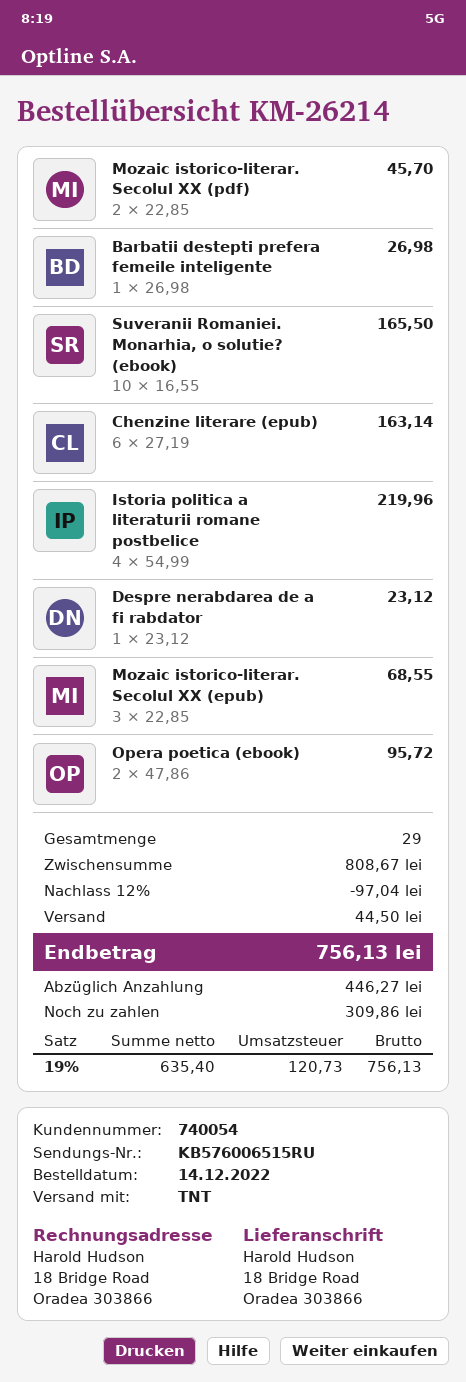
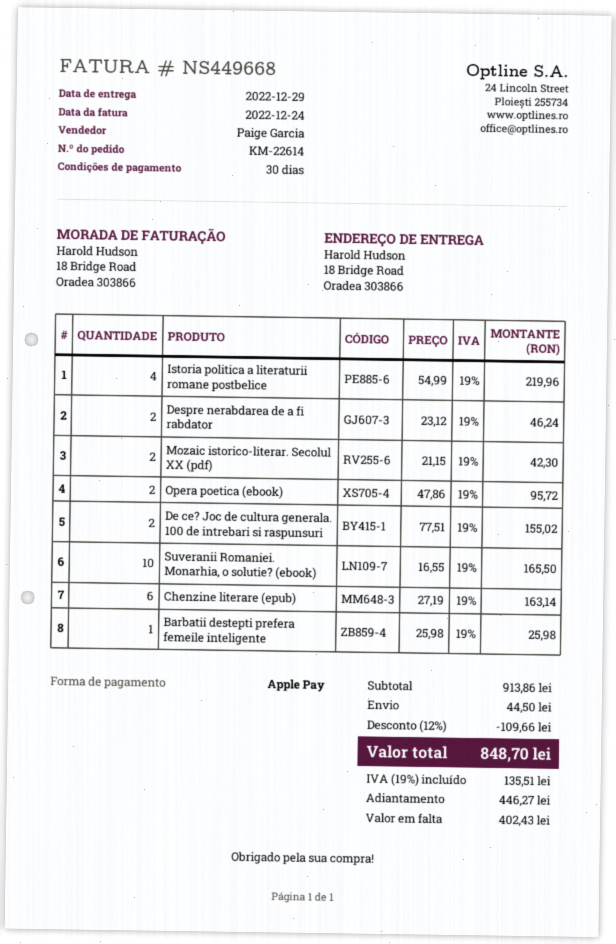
order number: KM-26214 -> KM-22614
Mozaic istorico-literar. Secolul XX (pdf): 2 x 22.85 = 45.70 -> 2 x 21.15 = 42.30
Barbatii destepti prefera femeile inteligente: 1 x 26.98 = 26.98 -> 1 x 25.98 = 25.98
Despre nerabdarea de a fi rabdator: 1 x 23.12 = 23.12 -> 2 x 23.12 = 46.24
Mozaic istorico-literar. Secolul XX (epub): 3 x 22.85 = 68.55 -> none
De ce? Joc de cultura generala. 100 de intrebari si raspunsuri: none -> 2 x 77.51 = 155.02
subtotal: 808.67 -> 913.86
discount: 12% = 97.04 -> 12% = 109.66
tax: 19% = 120.73 -> 19% = 135.51
total: 756.13 -> 848.70
balance: 309.86 -> 402.43

